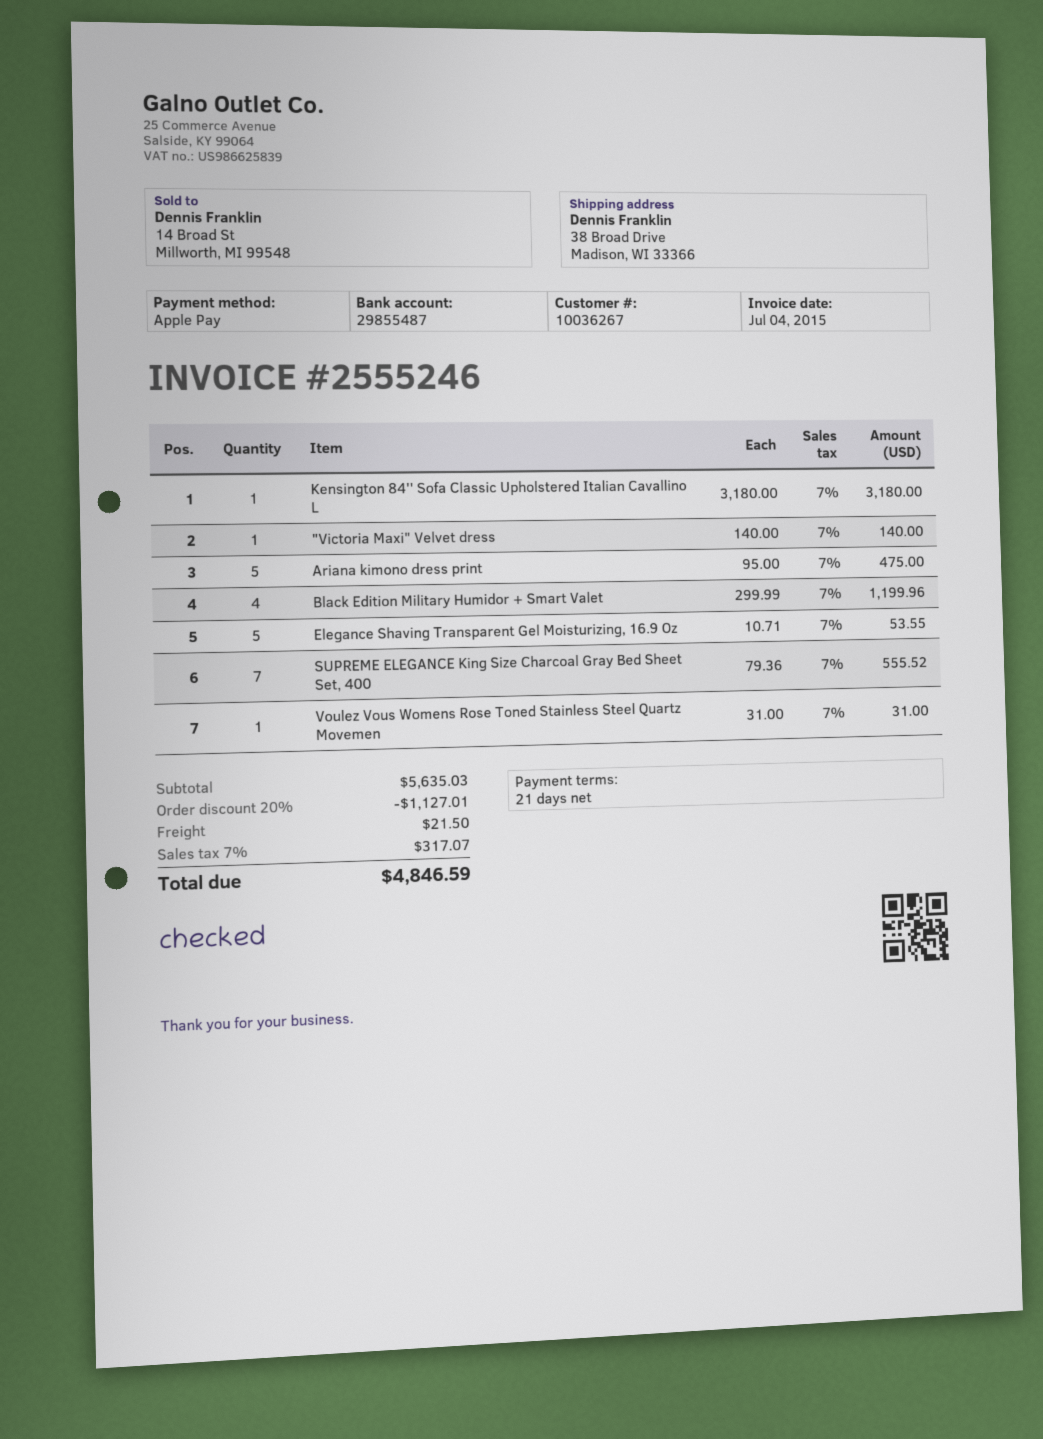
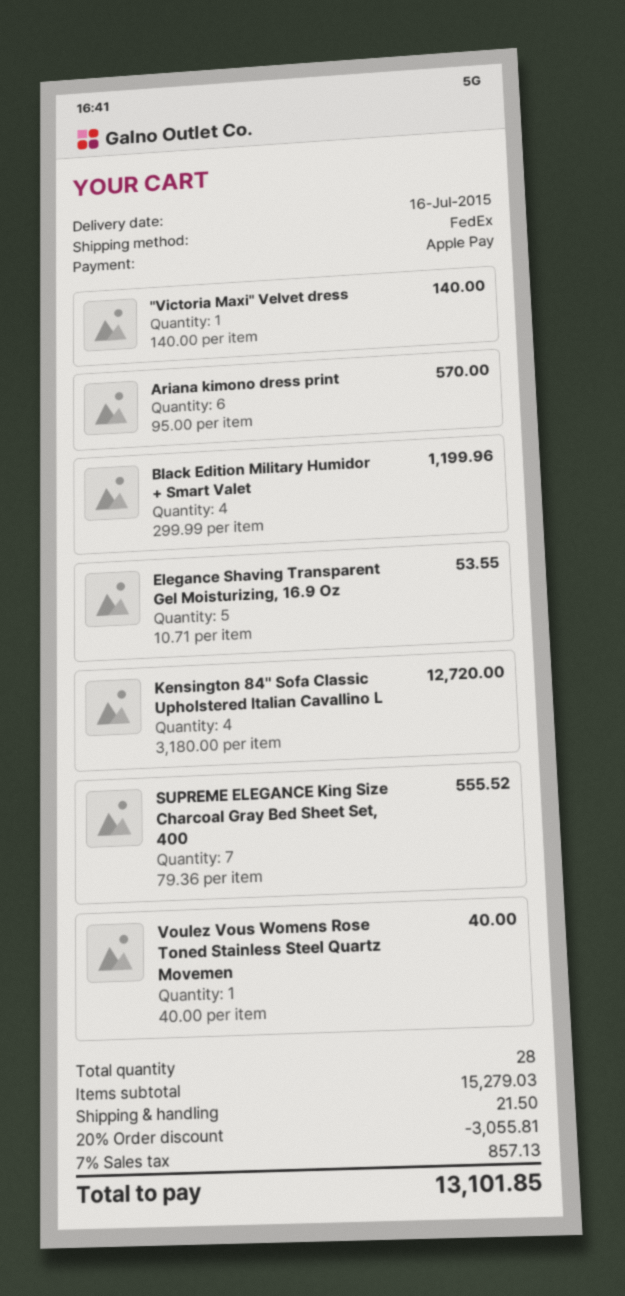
Kensington 84'' Sofa Classic Upholstered Italian Cavallino L: 1 x 3180.00 = 3180.00 -> 4 x 3180.00 = 12720.00
Ariana kimono dress print: 5 x 95.00 = 475.00 -> 6 x 95.00 = 570.00
Voulez Vous Womens Rose Toned Stainless Steel Quartz Movemen: 1 x 31.00 = 31.00 -> 1 x 40.00 = 40.00
subtotal: 5635.03 -> 15279.03
discount: 20% = 1127.01 -> 20% = 3055.81
tax: 7% = 317.07 -> 7% = 857.13
total: 4846.59 -> 13101.85

